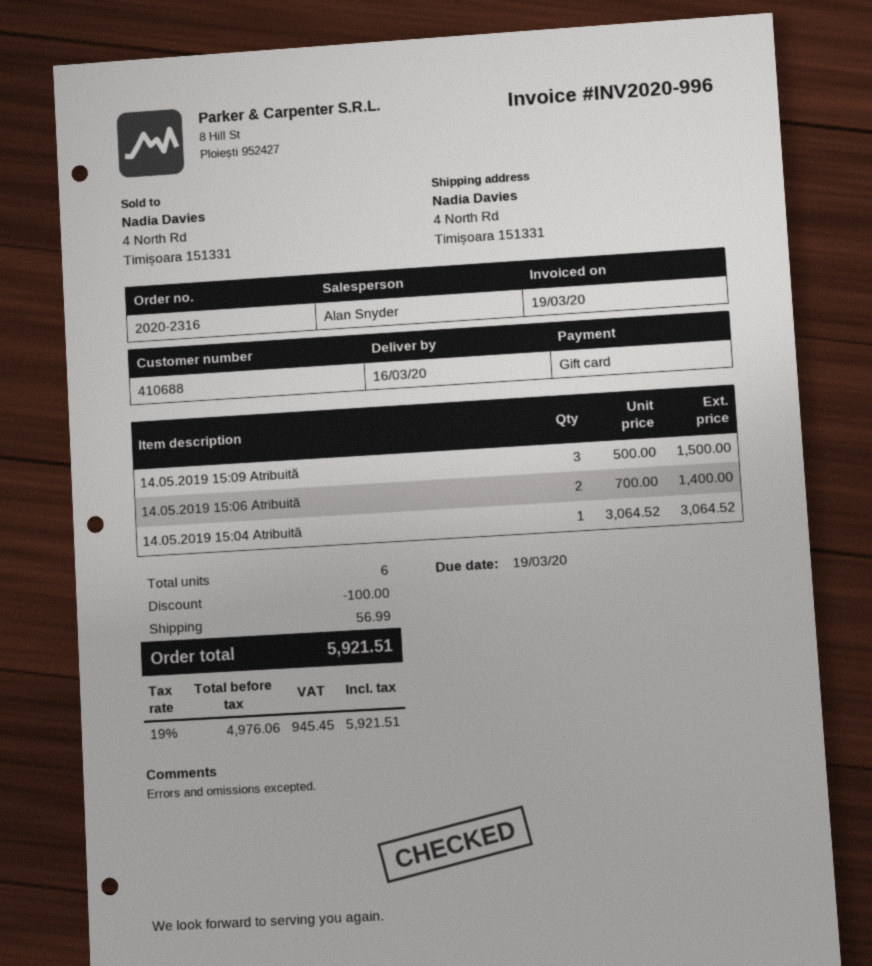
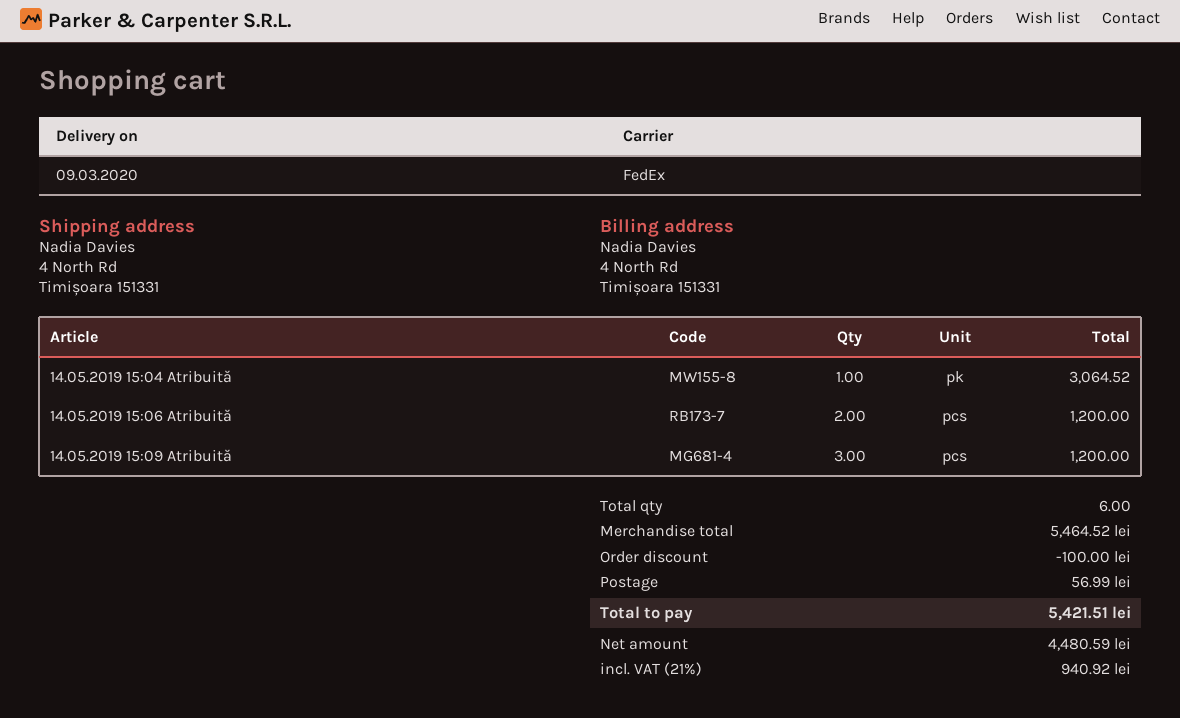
delivery date: 2020-03-16 -> 2020-03-09
14.05.2019 15:09 Atribuită: 3 for 1500.00 -> 3 for 1200.00
14.05.2019 15:06 Atribuită: 2 for 1400.00 -> 2 for 1200.00
net: 4976.06 -> 4480.59
tax: 19% = 945.45 -> 21% = 940.92
total: 5921.51 -> 5421.51

